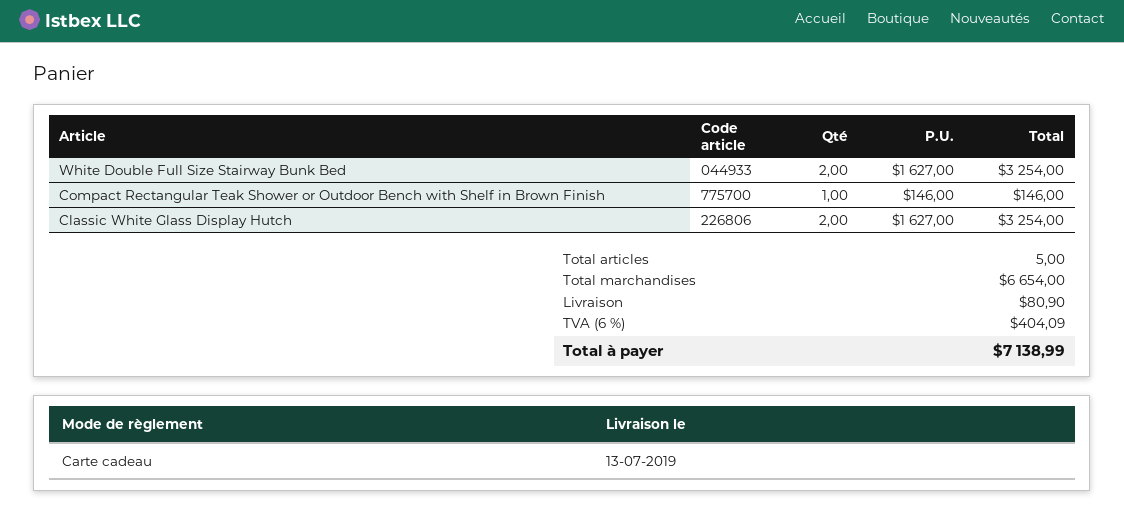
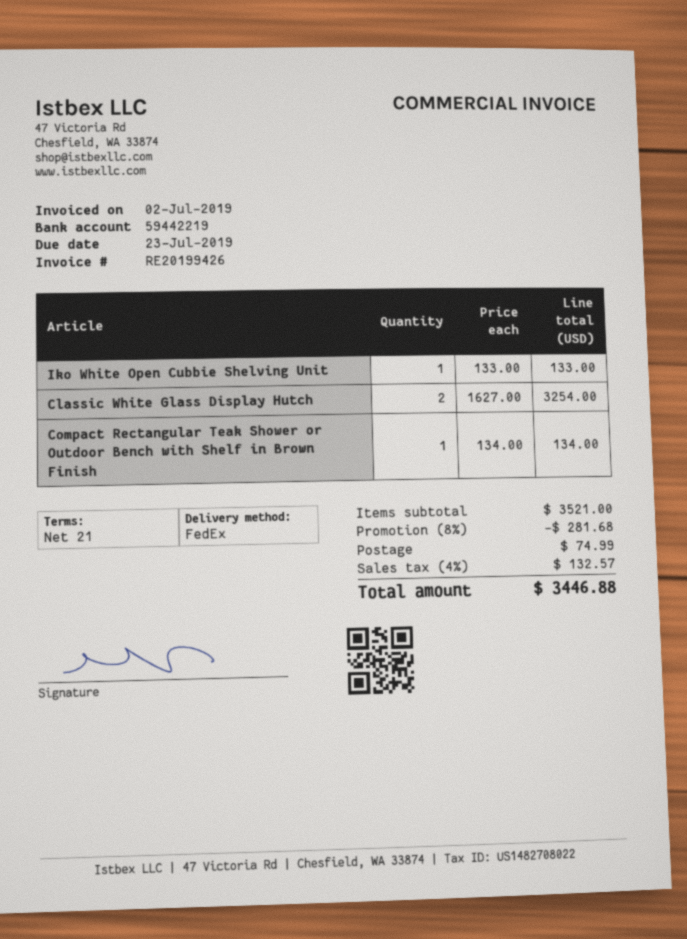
White Double Full Size Stairway Bunk Bed: 2 x 1627.00 = 3254.00 -> none
Compact Rectangular Teak Shower or Outdoor Bench with Shelf in Brown Finish: 1 x 146.00 = 146.00 -> 1 x 134.00 = 134.00
Iko White Open Cubbie Shelving Unit: none -> 1 x 133.00 = 133.00
subtotal: 6654.00 -> 3521.00
discount: none -> 8% = 281.68
shipping: 80.90 -> 74.99
tax: 6% = 404.09 -> 4% = 132.57
total: 7138.99 -> 3446.88

